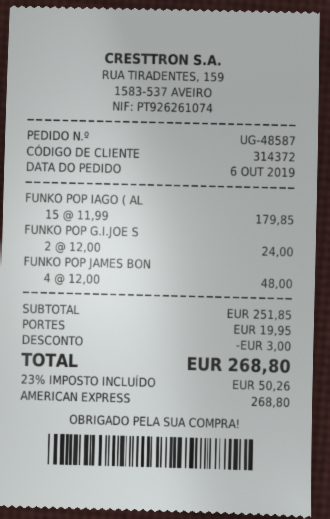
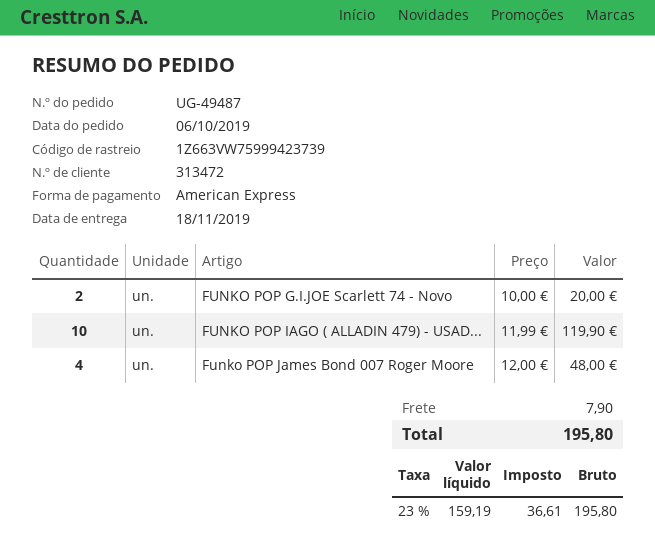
order number: UG-48587 -> UG-49487
customer number: 314372 -> 313472
FUNKO POP IAGO ( AL: 15 x 11.99 = 179.85 -> 10 x 11.99 = 119.90
FUNKO POP G.I.JOE S: 2 x 12.00 = 24.00 -> 2 x 10.00 = 20.00
discount: 3.00 -> none
shipping: 19.95 -> 7.90
tax: 23% = 50.26 -> 23% = 36.61
total: 268.80 -> 195.80

